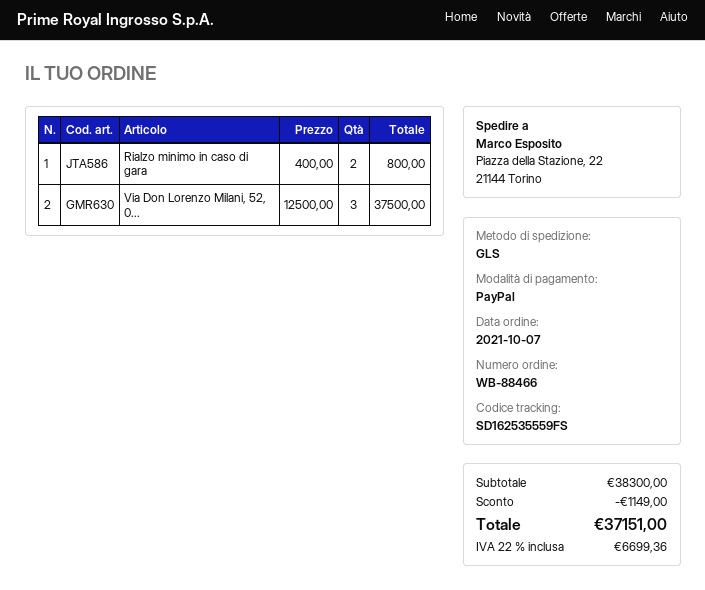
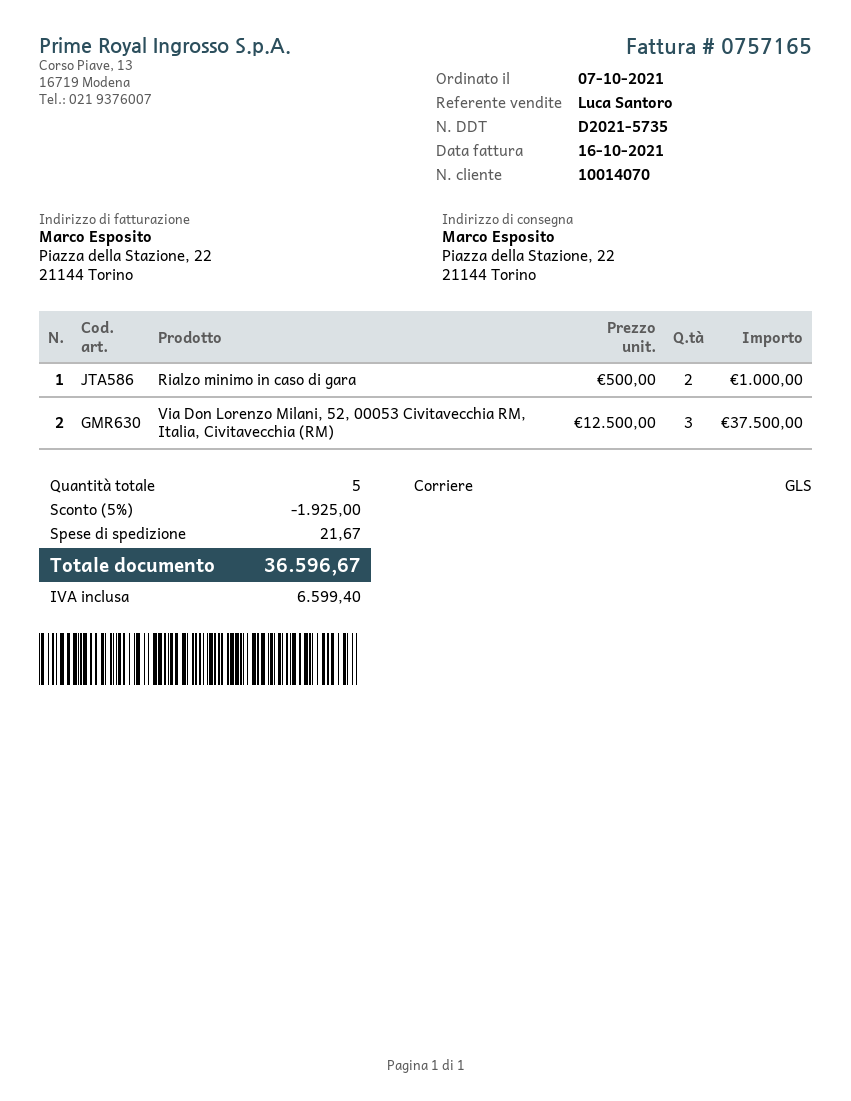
Rialzo minimo in caso di gara: 2 x 400.00 = 800.00 -> 2 x 500.00 = 1000.00
discount: 1149.00 -> 1925.00
shipping: none -> 21.67
tax: 6699.36 -> 6599.40
total: 37151.00 -> 36596.67

